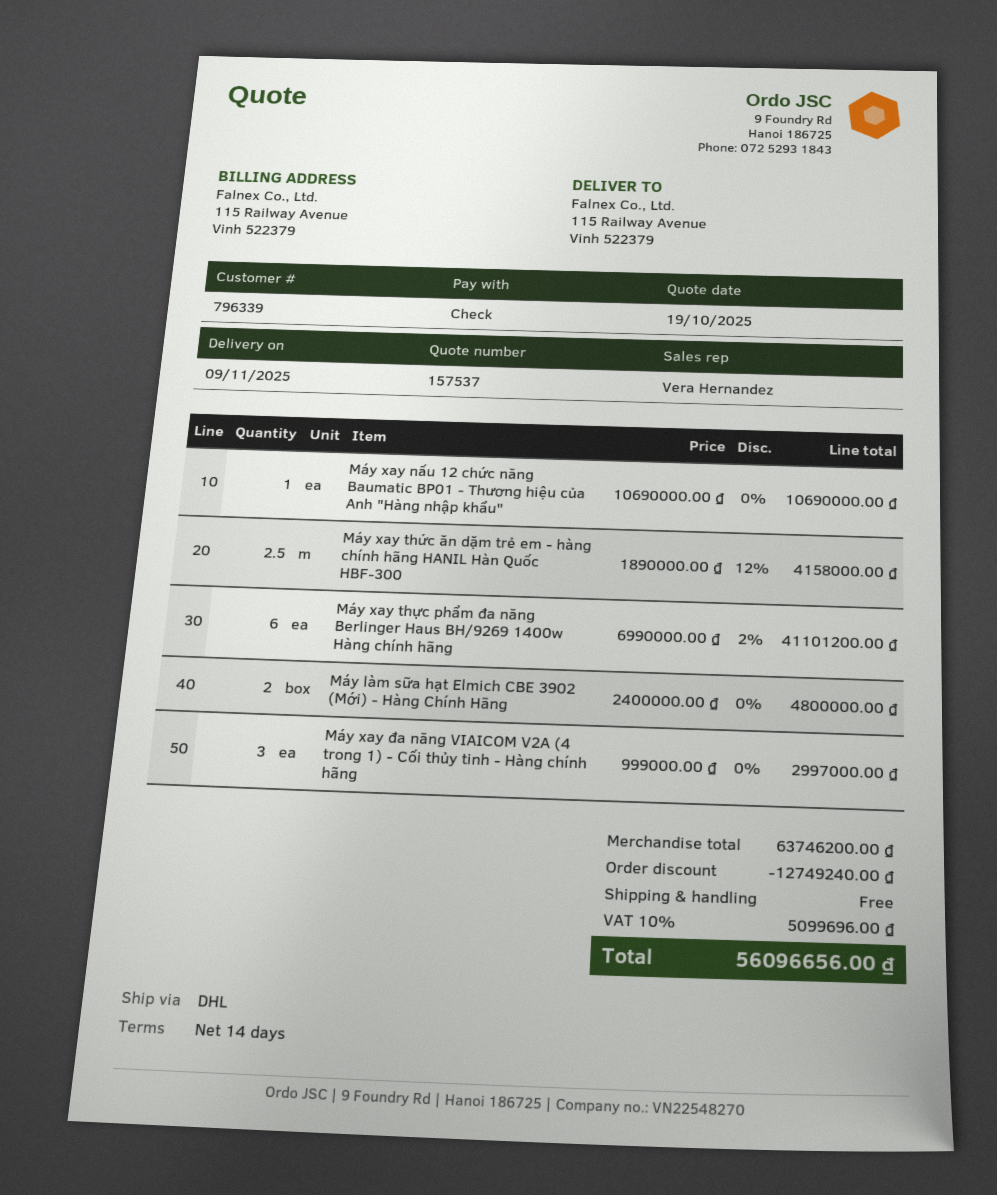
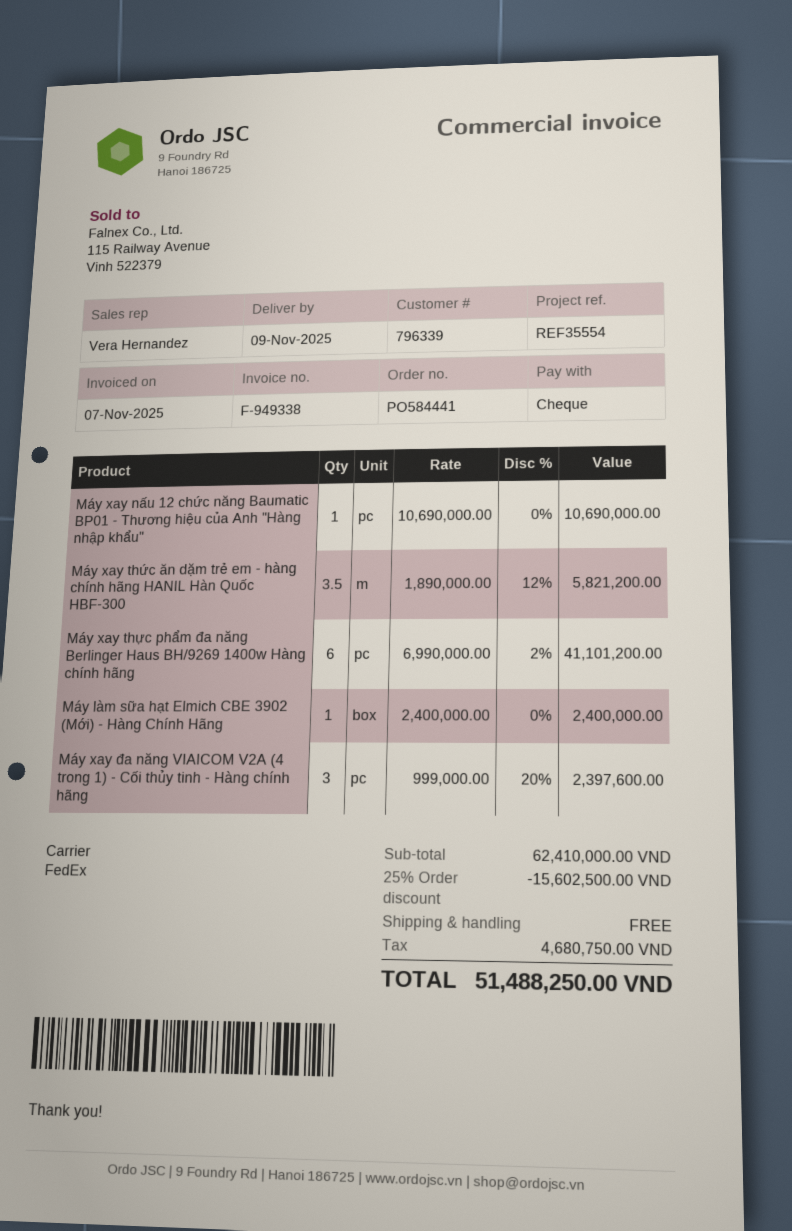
shipping method: DHL -> FedEx
Máy xay thức ăn dặm trẻ em - hàng chính hãng HANIL Hàn Quốc HBF-300: 2.5 x 1890000.00 - 12% = 4158000.00 -> 3.5 x 1890000.00 - 12% = 5821200.00
Máy làm sữa hạt Elmich CBE 3902 (Mới) - Hàng Chính Hãng: 2 x 2400000.00 = 4800000.00 -> 1 x 2400000.00 = 2400000.00
Máy xay đa năng VIAICOM V2A (4 trong 1) - Cối thủy tinh - Hàng chính hãng: 3 x 999000.00 = 2997000.00 -> 3 x 999000.00 - 20% = 2397600.00
subtotal: 63746200.00 -> 62410000.00
discount: 12749240.00 -> 15602500.00
tax: 5099696.00 -> 4680750.00
total: 56096656.00 -> 51488250.00

